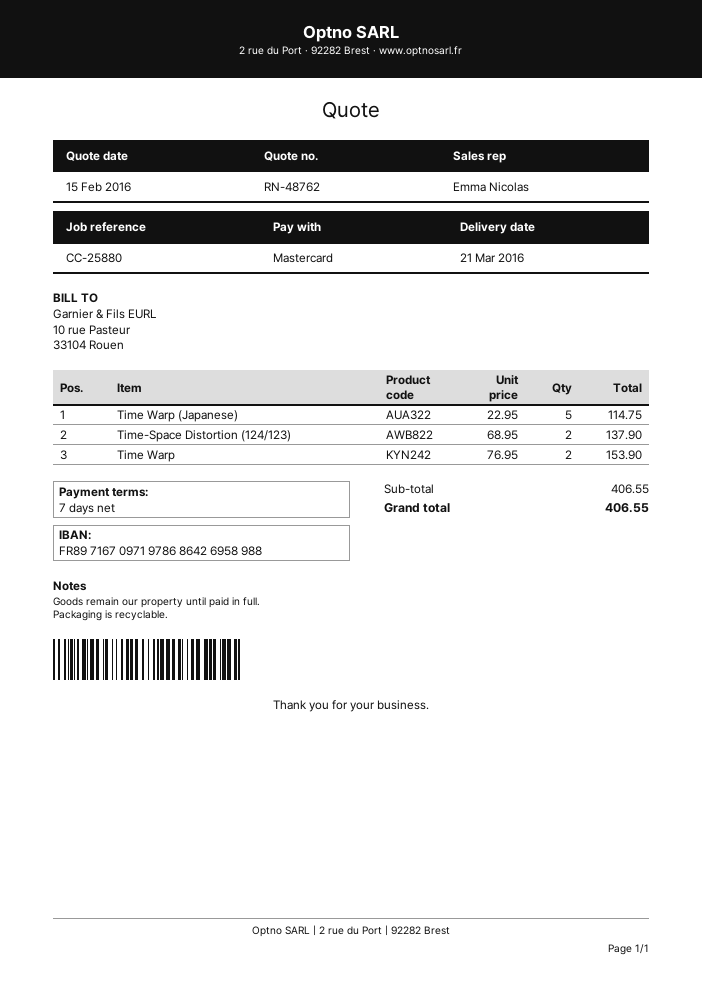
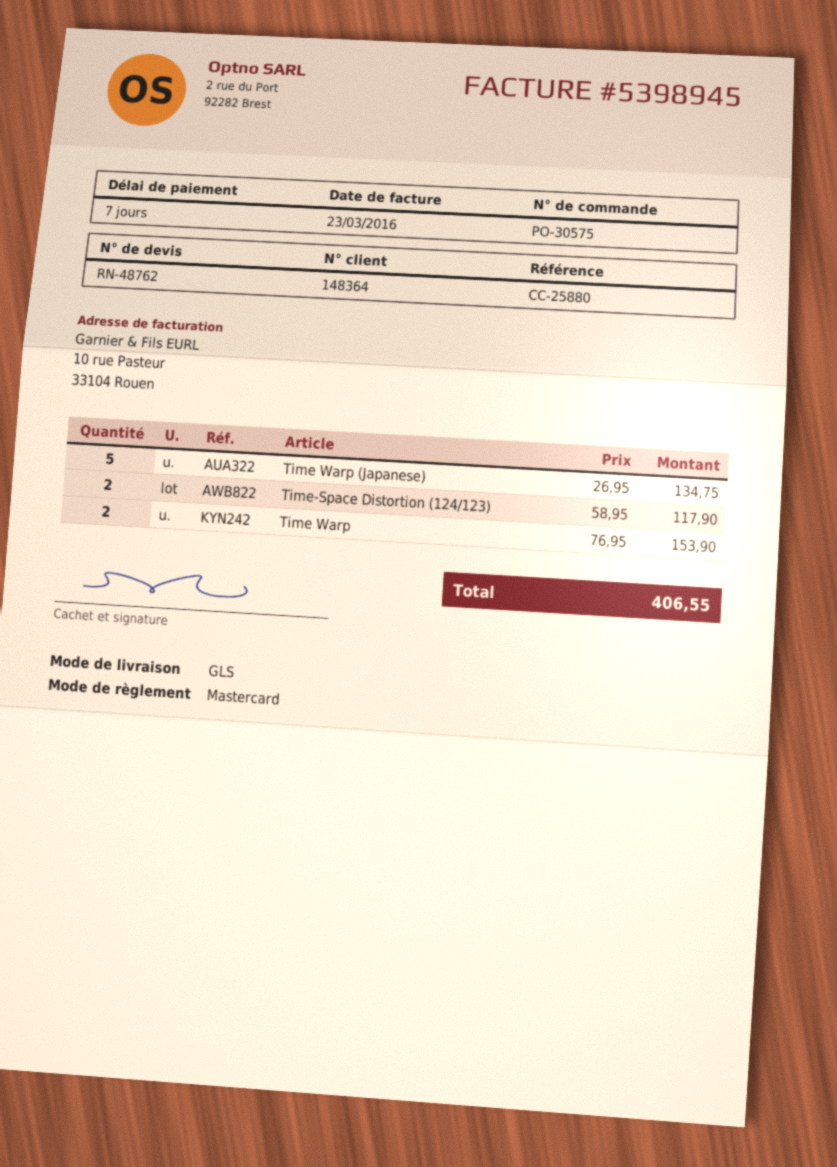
Time Warp (Japanese): 5 x 22.95 = 114.75 -> 5 x 26.95 = 134.75
Time-Space Distortion (124/123): 2 x 68.95 = 137.90 -> 2 x 58.95 = 117.90

